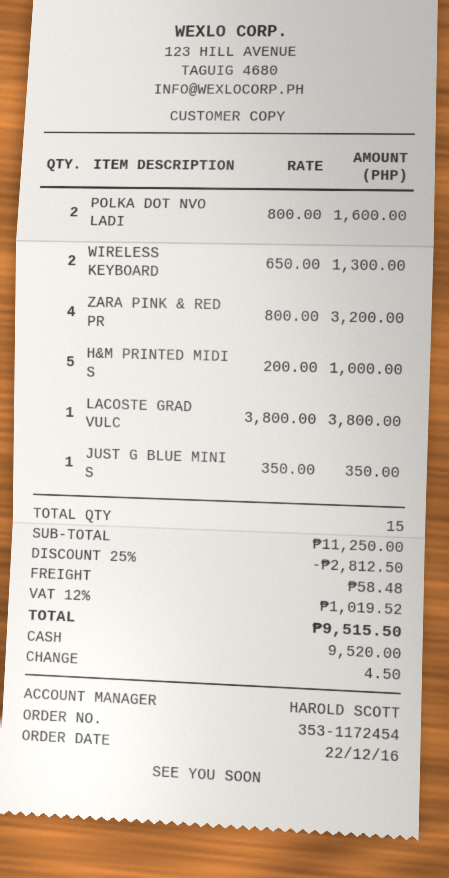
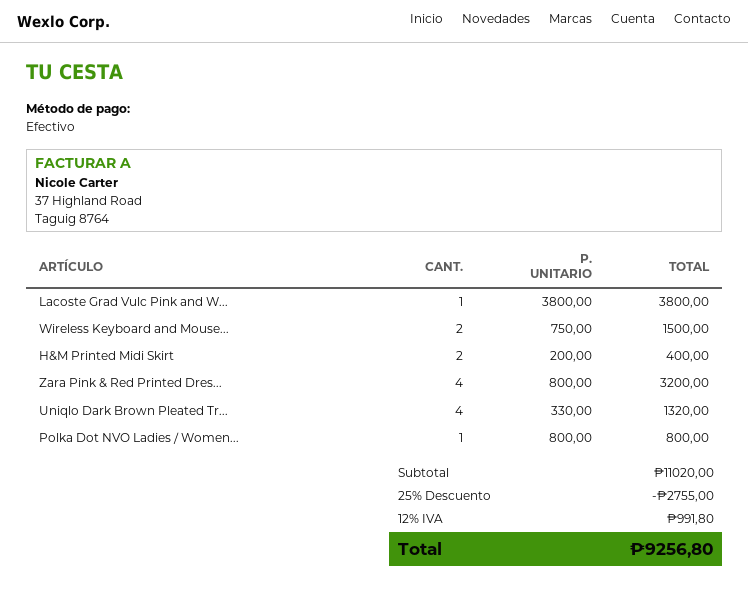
POLKA DOT NVO LADI: 2 x 800.00 = 1600.00 -> 1 x 800.00 = 800.00
WIRELESS KEYBOARD: 2 x 650.00 = 1300.00 -> 2 x 750.00 = 1500.00
H&M PRINTED MIDI S: 5 x 200.00 = 1000.00 -> 2 x 200.00 = 400.00
JUST G BLUE MINI S: 1 x 350.00 = 350.00 -> none
Uniqlo Dark Brown Pleated Tr...: none -> 4 x 330.00 = 1320.00
subtotal: 11250.00 -> 11020.00
discount: 25% = 2812.50 -> 25% = 2755.00
shipping: 58.48 -> none
tax: 12% = 1019.52 -> 12% = 991.80
total: 9515.50 -> 9256.80

